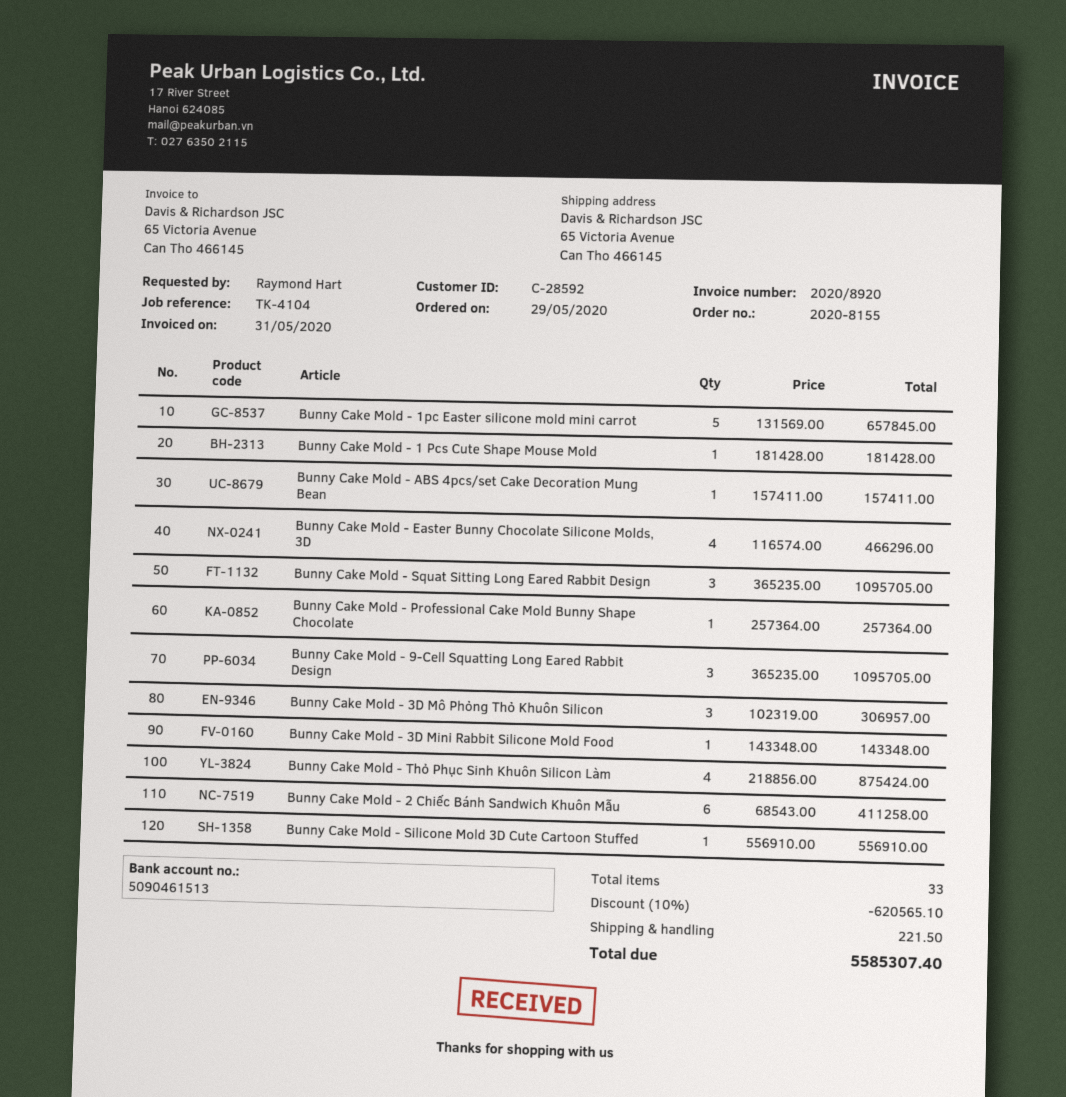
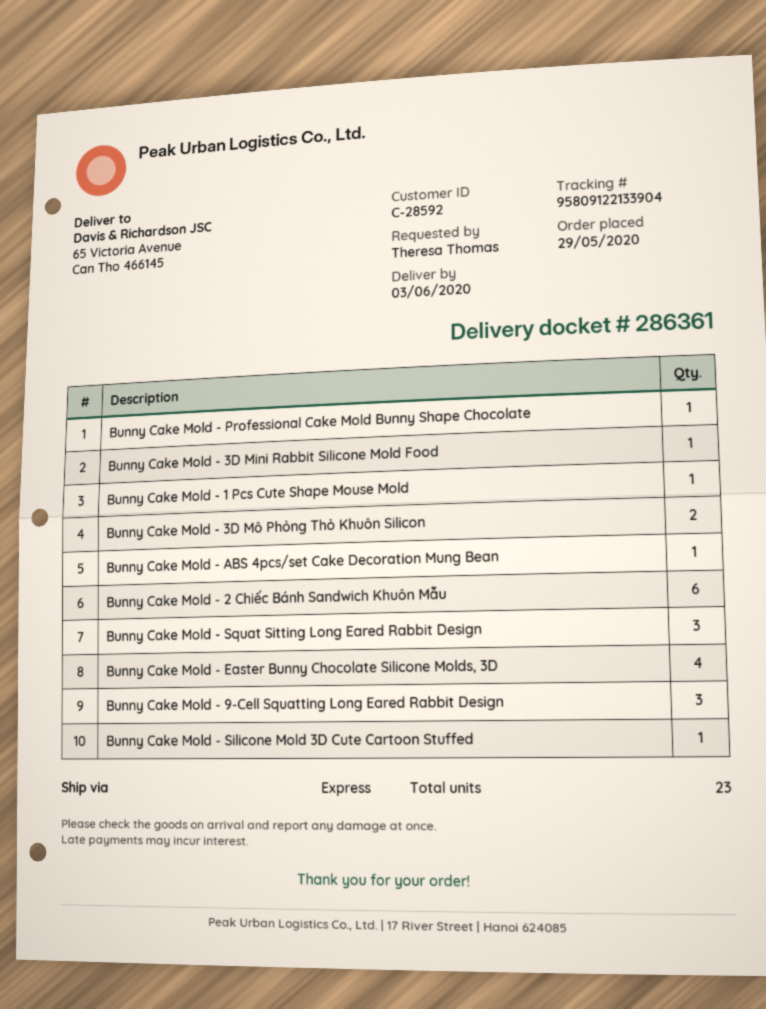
ordered by: Raymond Hart -> Theresa Thomas
Bunny Cake Mold - 1pc Easter silicone mold mini carrot: 5 -> none
Bunny Cake Mold - 3D Mô Phỏng Thỏ Khuôn Silicon: 3 -> 2
Bunny Cake Mold - Thỏ Phục Sinh Khuôn Silicon Làm: 4 -> none
total quantity: 33 -> 23

